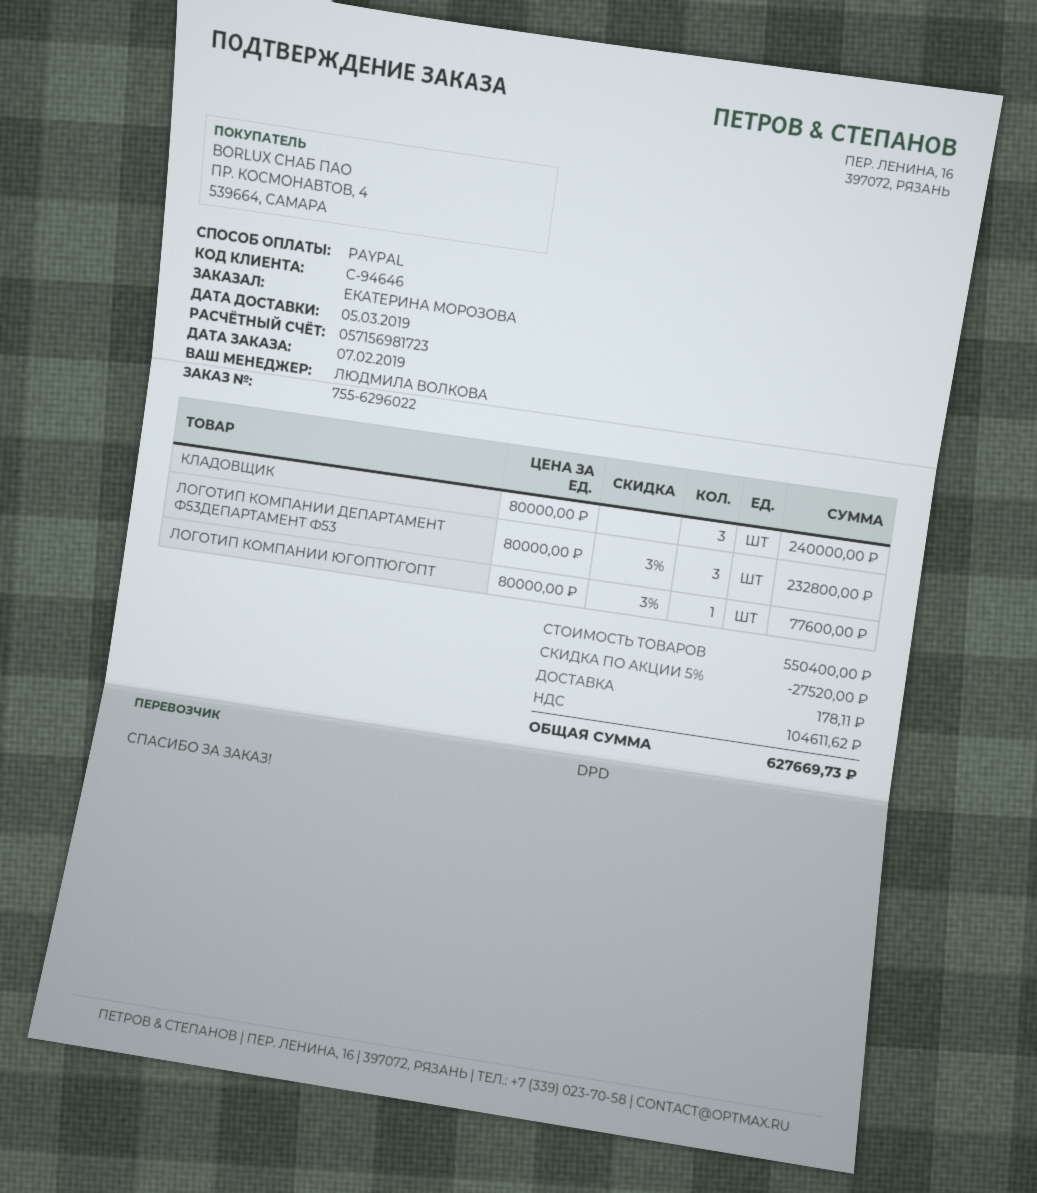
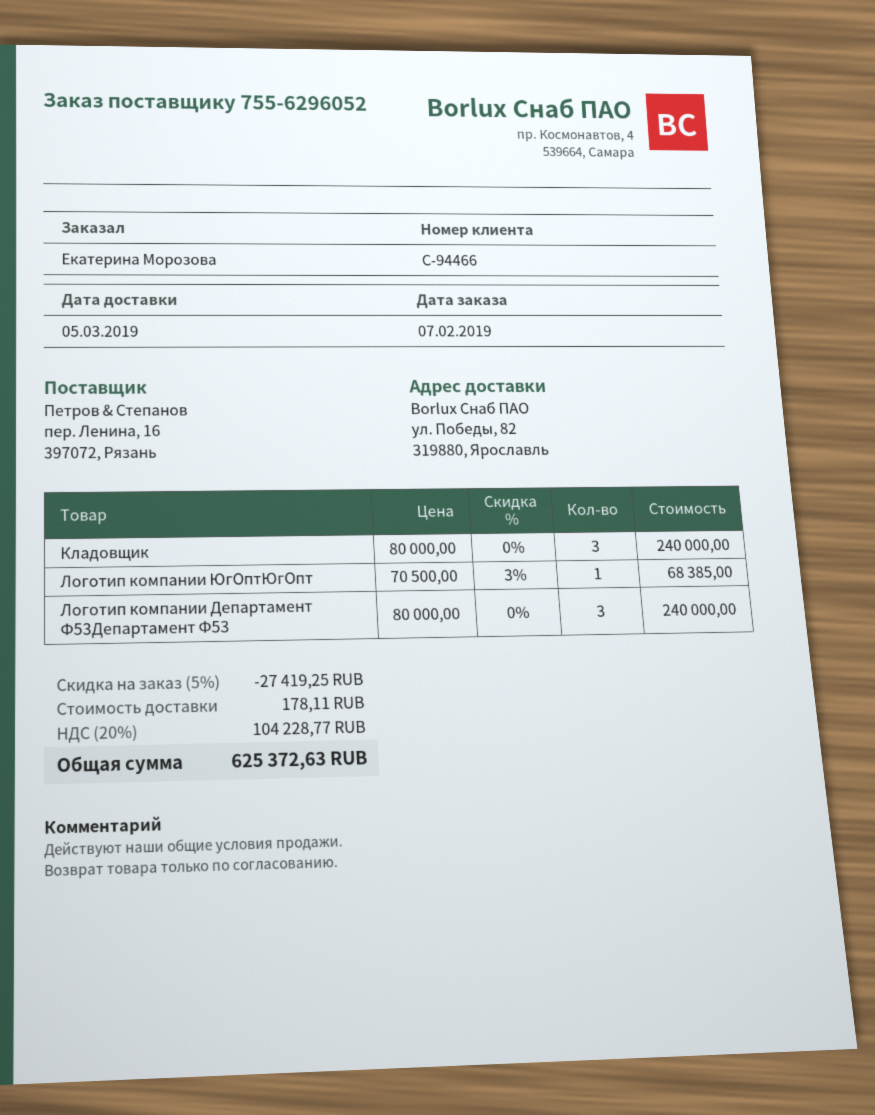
order number: 755-6296022 -> 755-6296052
customer number: C-94646 -> C-94466
ЛОГОТИП КОМПАНИИ ДЕПАРТАМЕНТ Ф53ДЕПАРТАМЕНТ Ф53: 3 x 80000.00 - 3% = 232800.00 -> 3 x 80000.00 = 240000.00
ЛОГОТИП КОМПАНИИ ЮГОПТЮГОПТ: 1 x 80000.00 - 3% = 77600.00 -> 1 x 70500.00 - 3% = 68385.00
discount: 5% = 27520.00 -> 5% = 27419.25
tax: 104611.62 -> 104228.77
total: 627669.73 -> 625372.63

